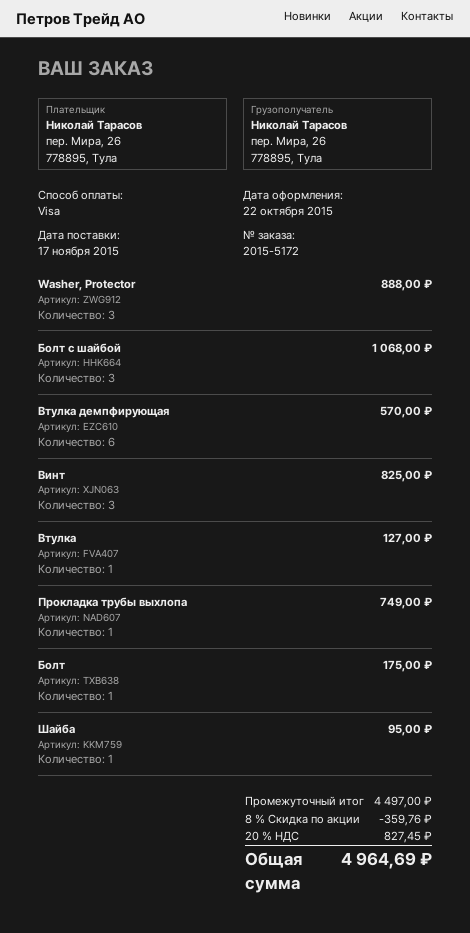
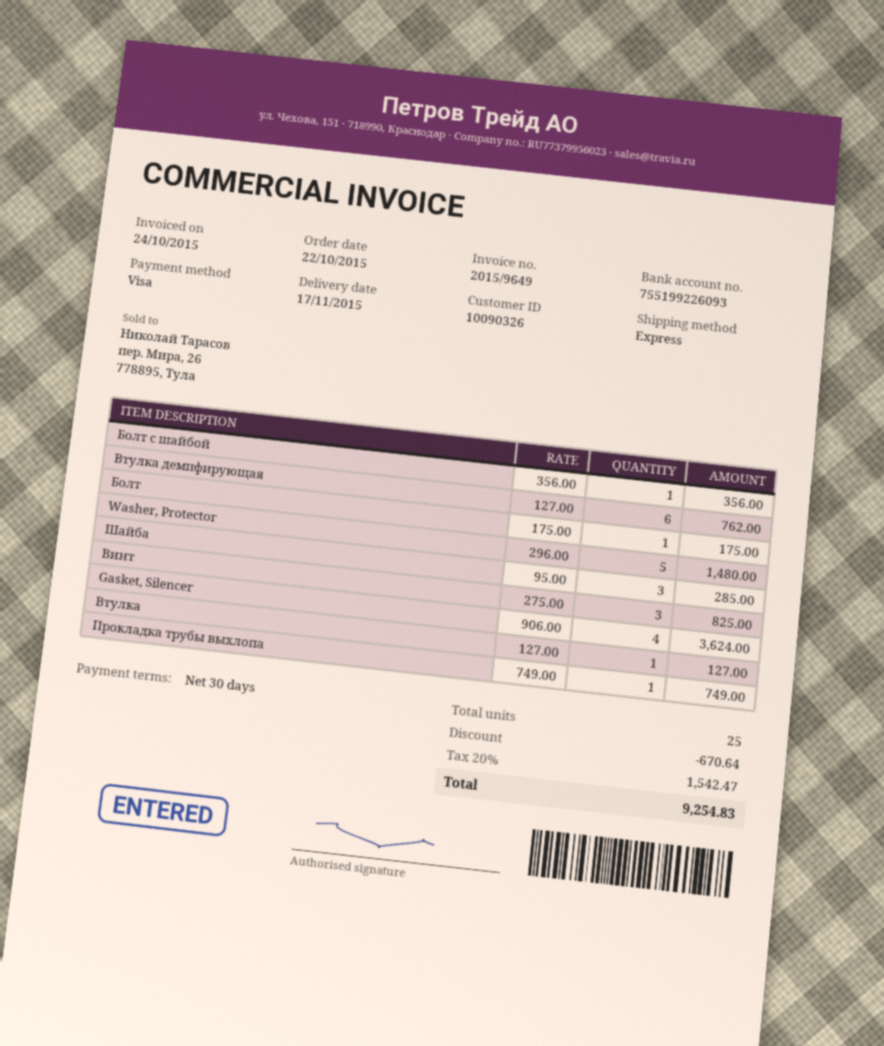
Washer, Protector: 3 for 888.00 -> 5 for 1480.00
Болт с шайбой: 3 for 1068.00 -> 1 for 356.00
Втулка демпфирующая: 6 for 570.00 -> 6 for 762.00
Шайба: 1 for 95.00 -> 3 for 285.00
Gasket, Silencer: none -> 4 for 3624.00
discount: 359.76 -> 670.64
tax: 20% = 827.45 -> 20% = 1542.47
total: 4964.69 -> 9254.83

